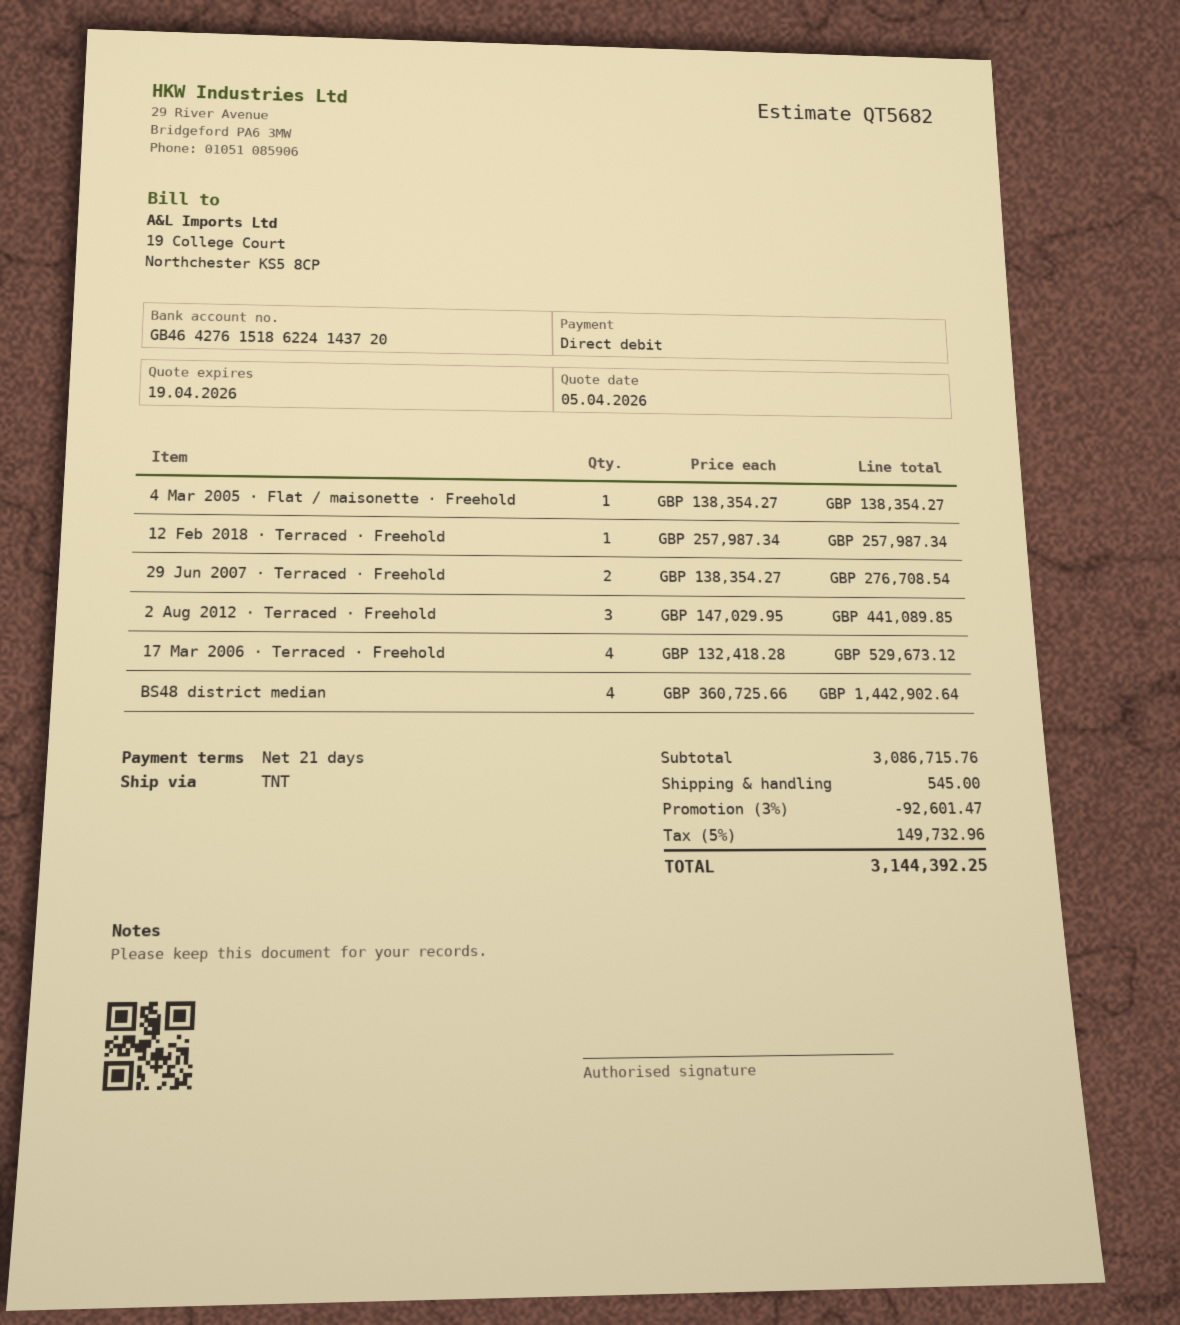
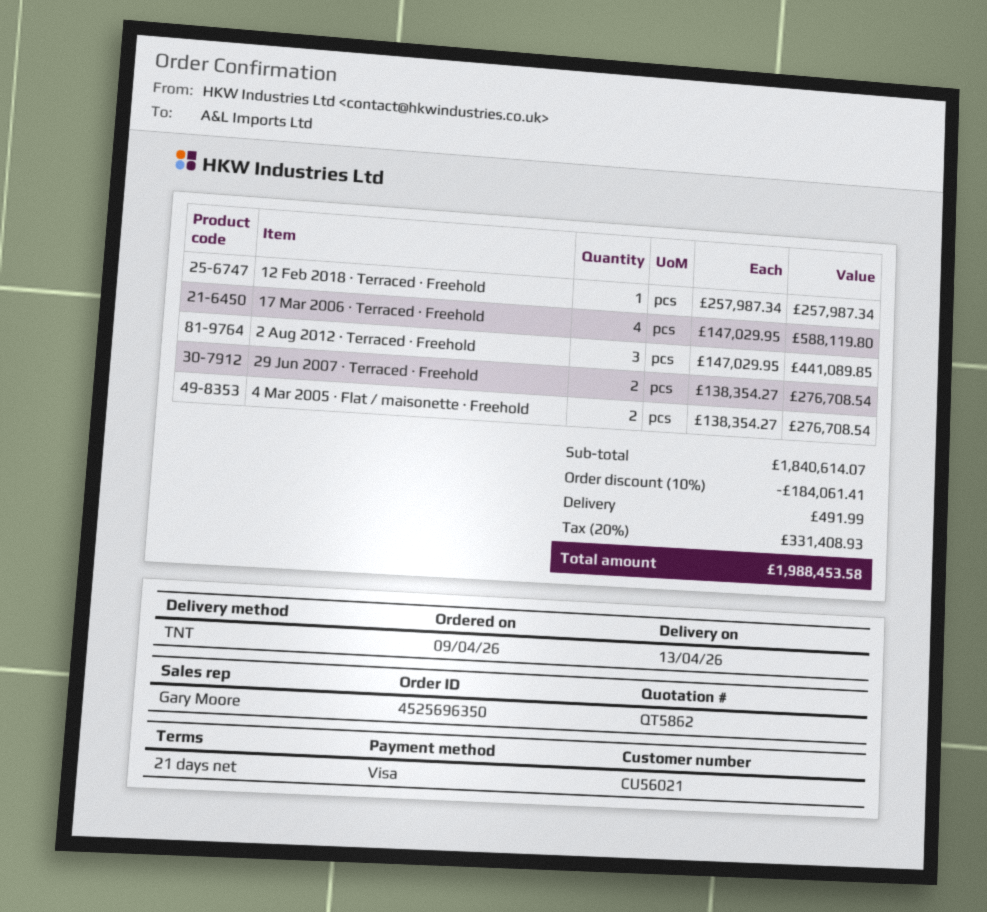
quote number: QT5682 -> QT5862
payment method: direct debit -> Visa
4 Mar 2005 · Flat / maisonette · Freehold: 1 x 138354.27 = 138354.27 -> 2 x 138354.27 = 276708.54
17 Mar 2006 · Terraced · Freehold: 4 x 132418.28 = 529673.12 -> 4 x 147029.95 = 588119.80
BS48 district median: 4 x 360725.66 = 1442902.64 -> none
subtotal: 3086715.76 -> 1840614.07
discount: 3% = 92601.47 -> 10% = 184061.41
shipping: 545.00 -> 491.99
tax: 5% = 149732.96 -> 20% = 331408.93
total: 3144392.25 -> 1988453.58

